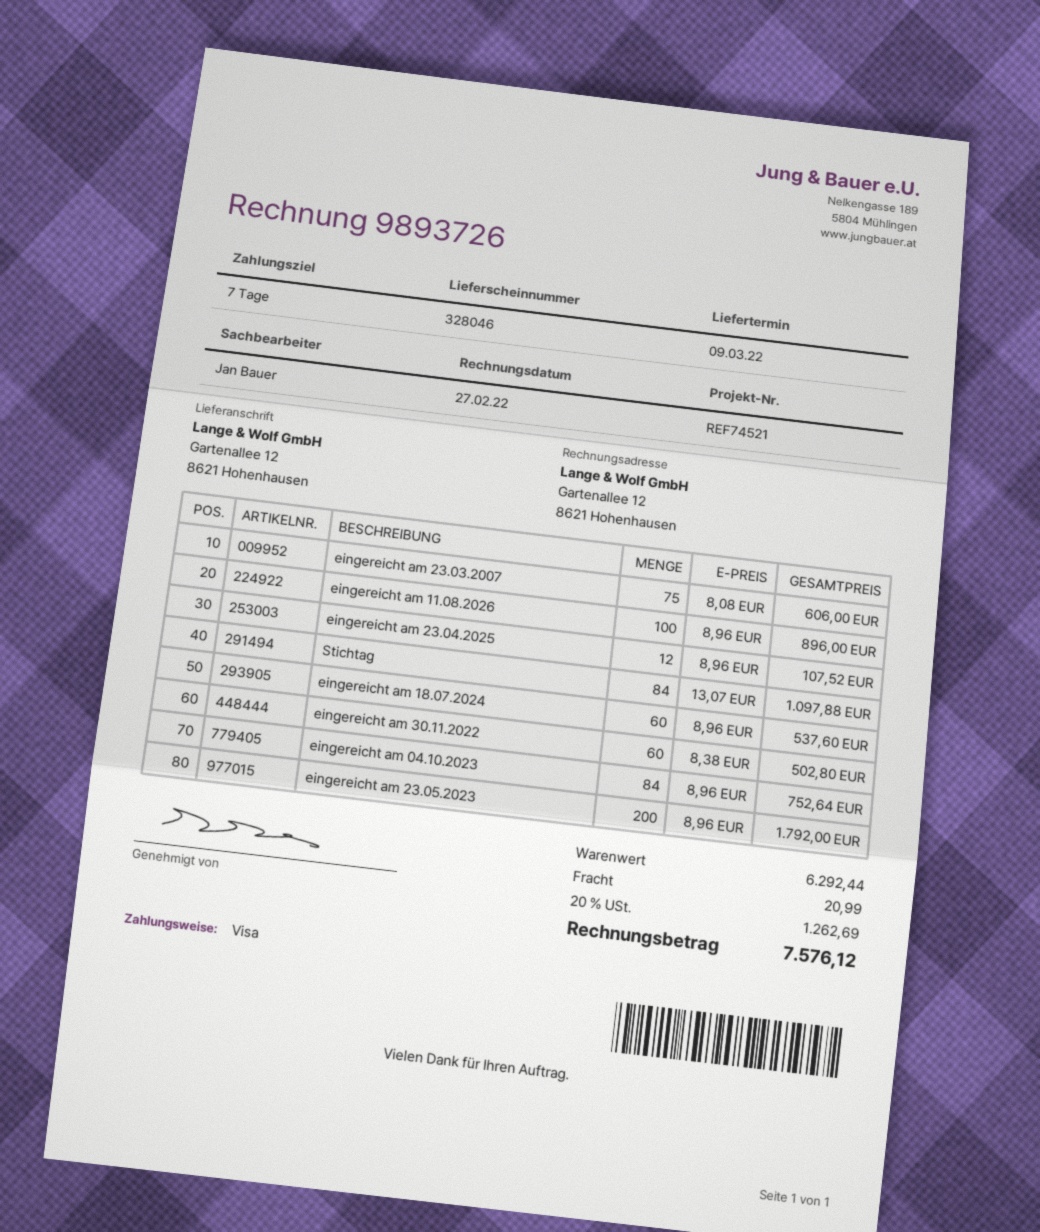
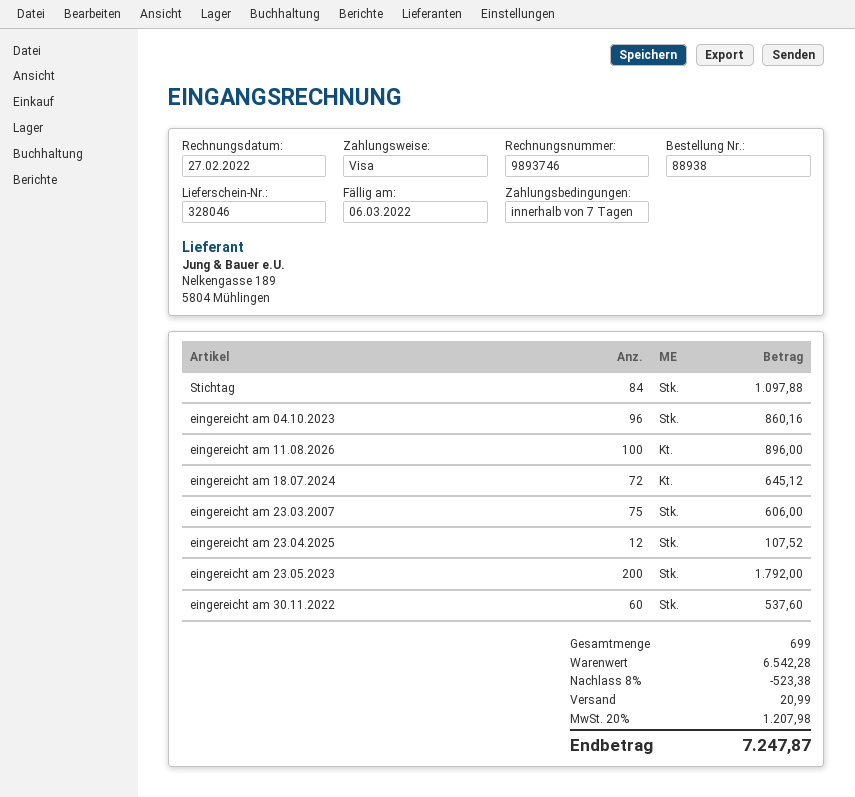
invoice number: 9893726 -> 9893746
eingereicht am 18.07.2024: 60 for 537.60 -> 72 for 645.12
eingereicht am 30.11.2022: 60 for 502.80 -> 60 for 537.60
eingereicht am 04.10.2023: 84 for 752.64 -> 96 for 860.16
subtotal: 6292.44 -> 6542.28
discount: none -> 8% = 523.38
tax: 20% = 1262.69 -> 20% = 1207.98
total: 7576.12 -> 7247.87

